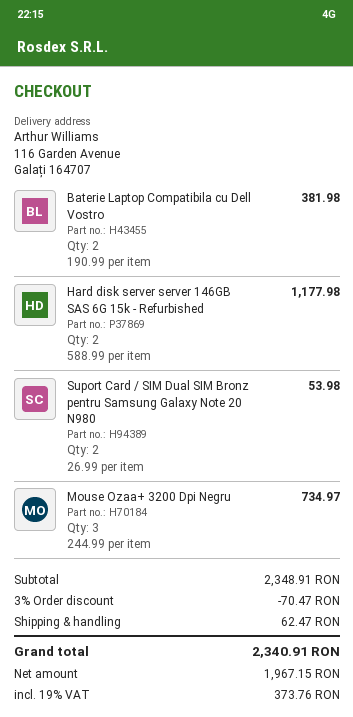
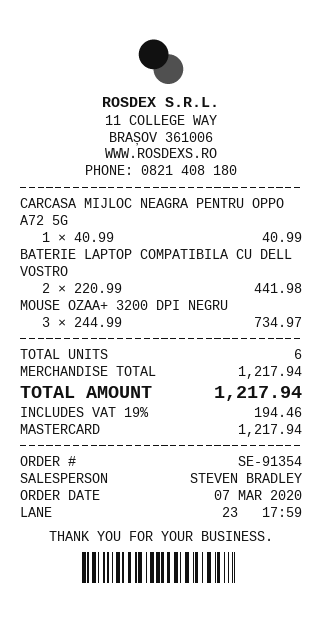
Baterie Laptop Compatibila cu Dell Vostro: 2 x 190.99 = 381.98 -> 2 x 220.99 = 441.98
Hard disk server server 146GB SAS 6G 15k - Refurbished: 2 x 588.99 = 1177.98 -> none
Suport Card / SIM Dual SIM Bronz pentru Samsung Galaxy Note 20 N980: 2 x 26.99 = 53.98 -> none
CARCASA MIJLOC NEAGRA PENTRU OPPO A72 5G: none -> 1 x 40.99 = 40.99
subtotal: 2348.91 -> 1217.94
discount: 3% = 70.47 -> none
shipping: 62.47 -> none
tax: 19% = 373.76 -> 19% = 194.46
total: 2340.91 -> 1217.94

